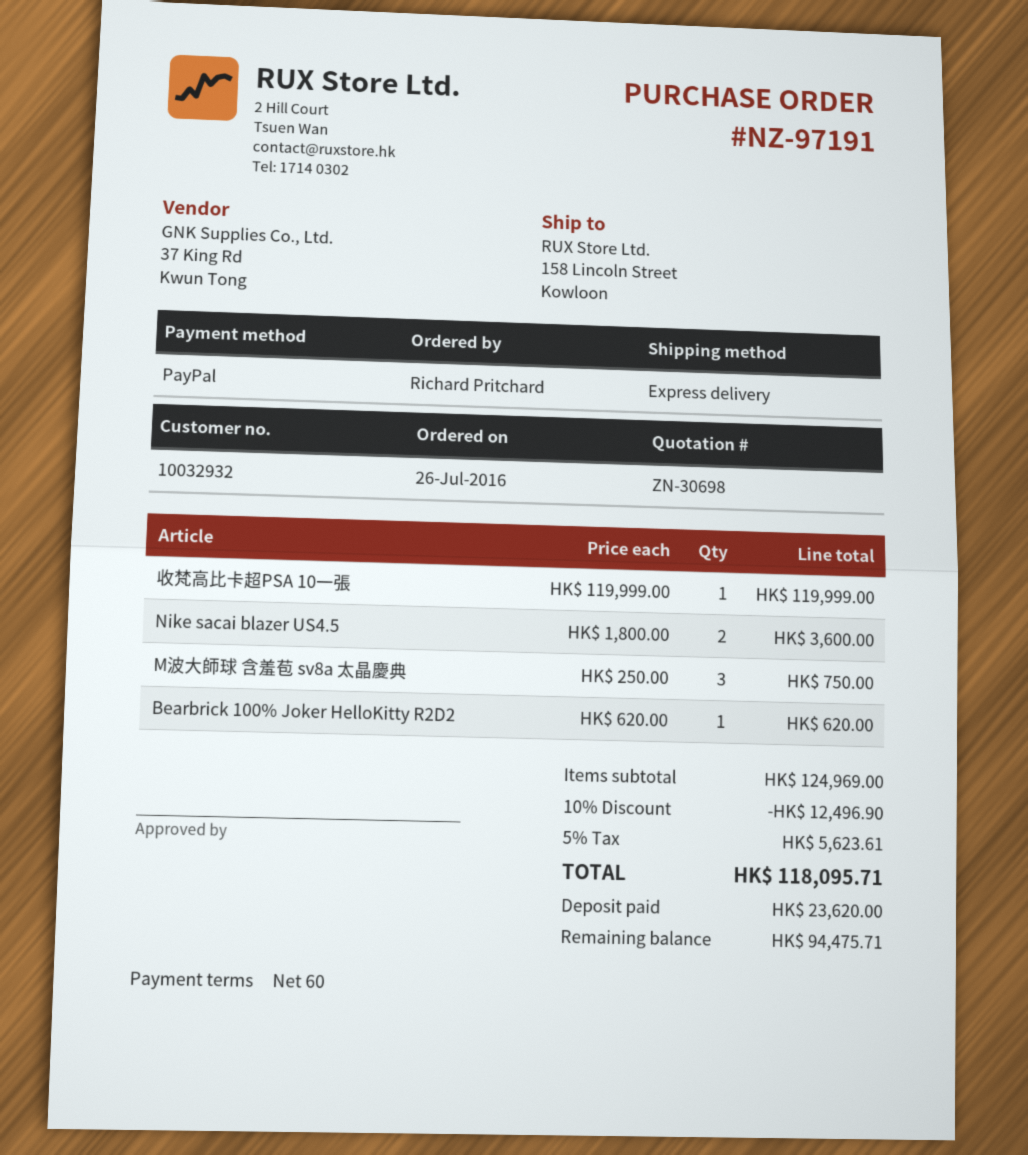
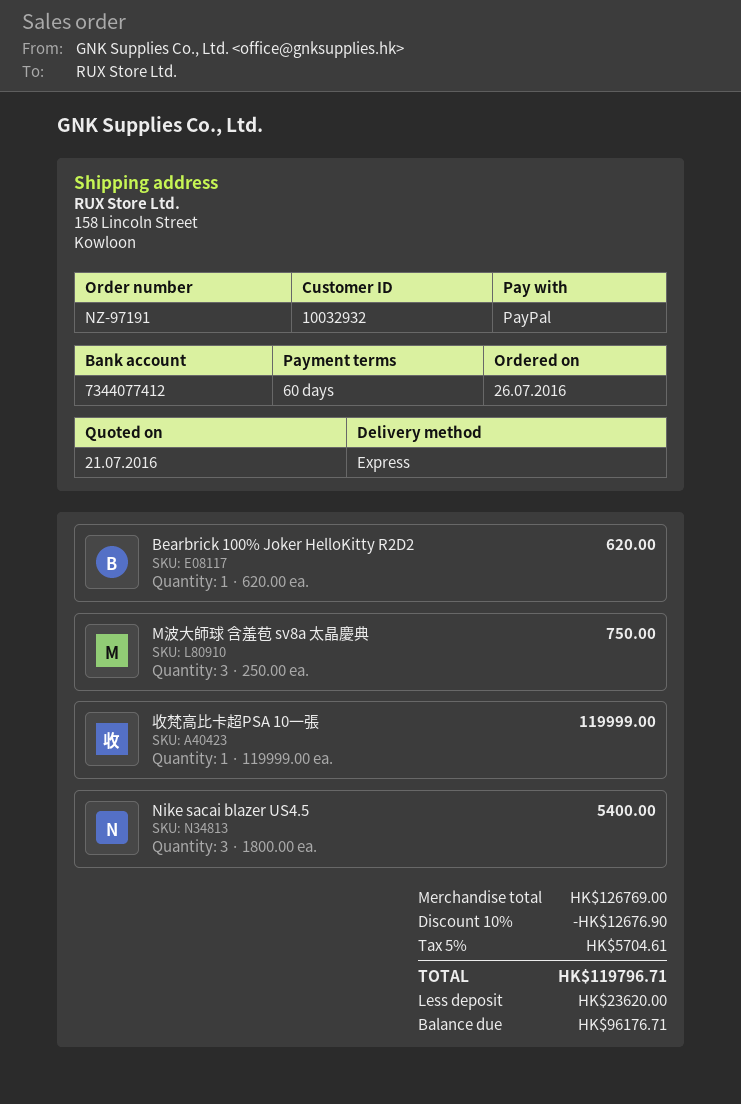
Nike sacai blazer US4.5: 2 x 1800.00 = 3600.00 -> 3 x 1800.00 = 5400.00
subtotal: 124969.00 -> 126769.00
discount: 10% = 12496.90 -> 10% = 12676.90
tax: 5% = 5623.61 -> 5% = 5704.61
total: 118095.71 -> 119796.71
balance: 94475.71 -> 96176.71

